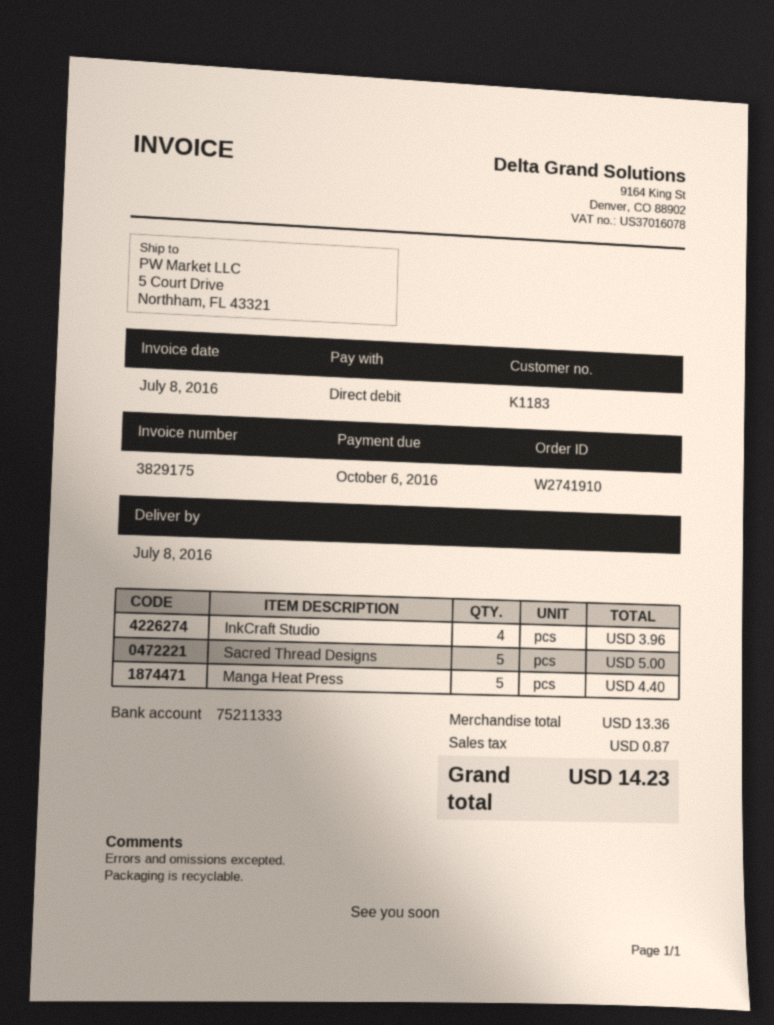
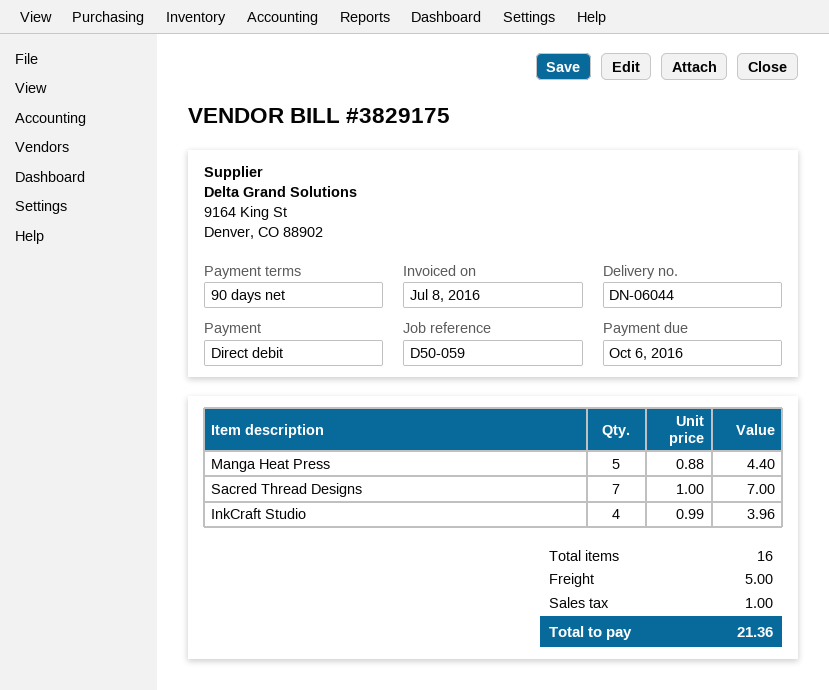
Sacred Thread Designs: 5 for 5.00 -> 7 for 7.00
shipping: none -> 5.00
tax: 0.87 -> 1.00
total: 14.23 -> 21.36

